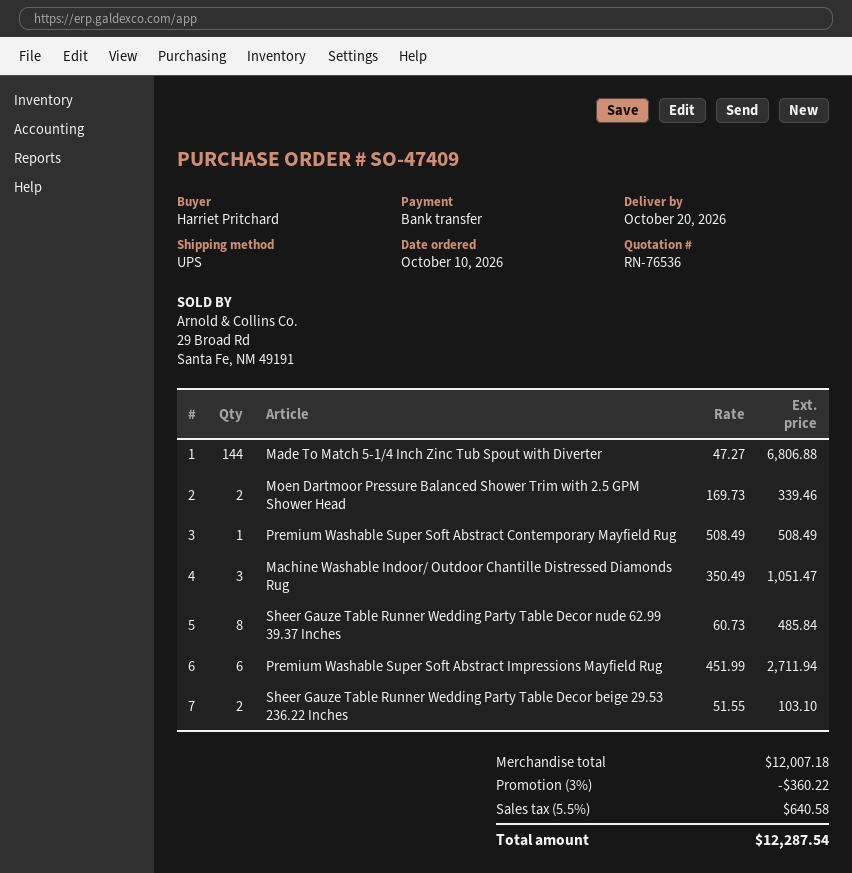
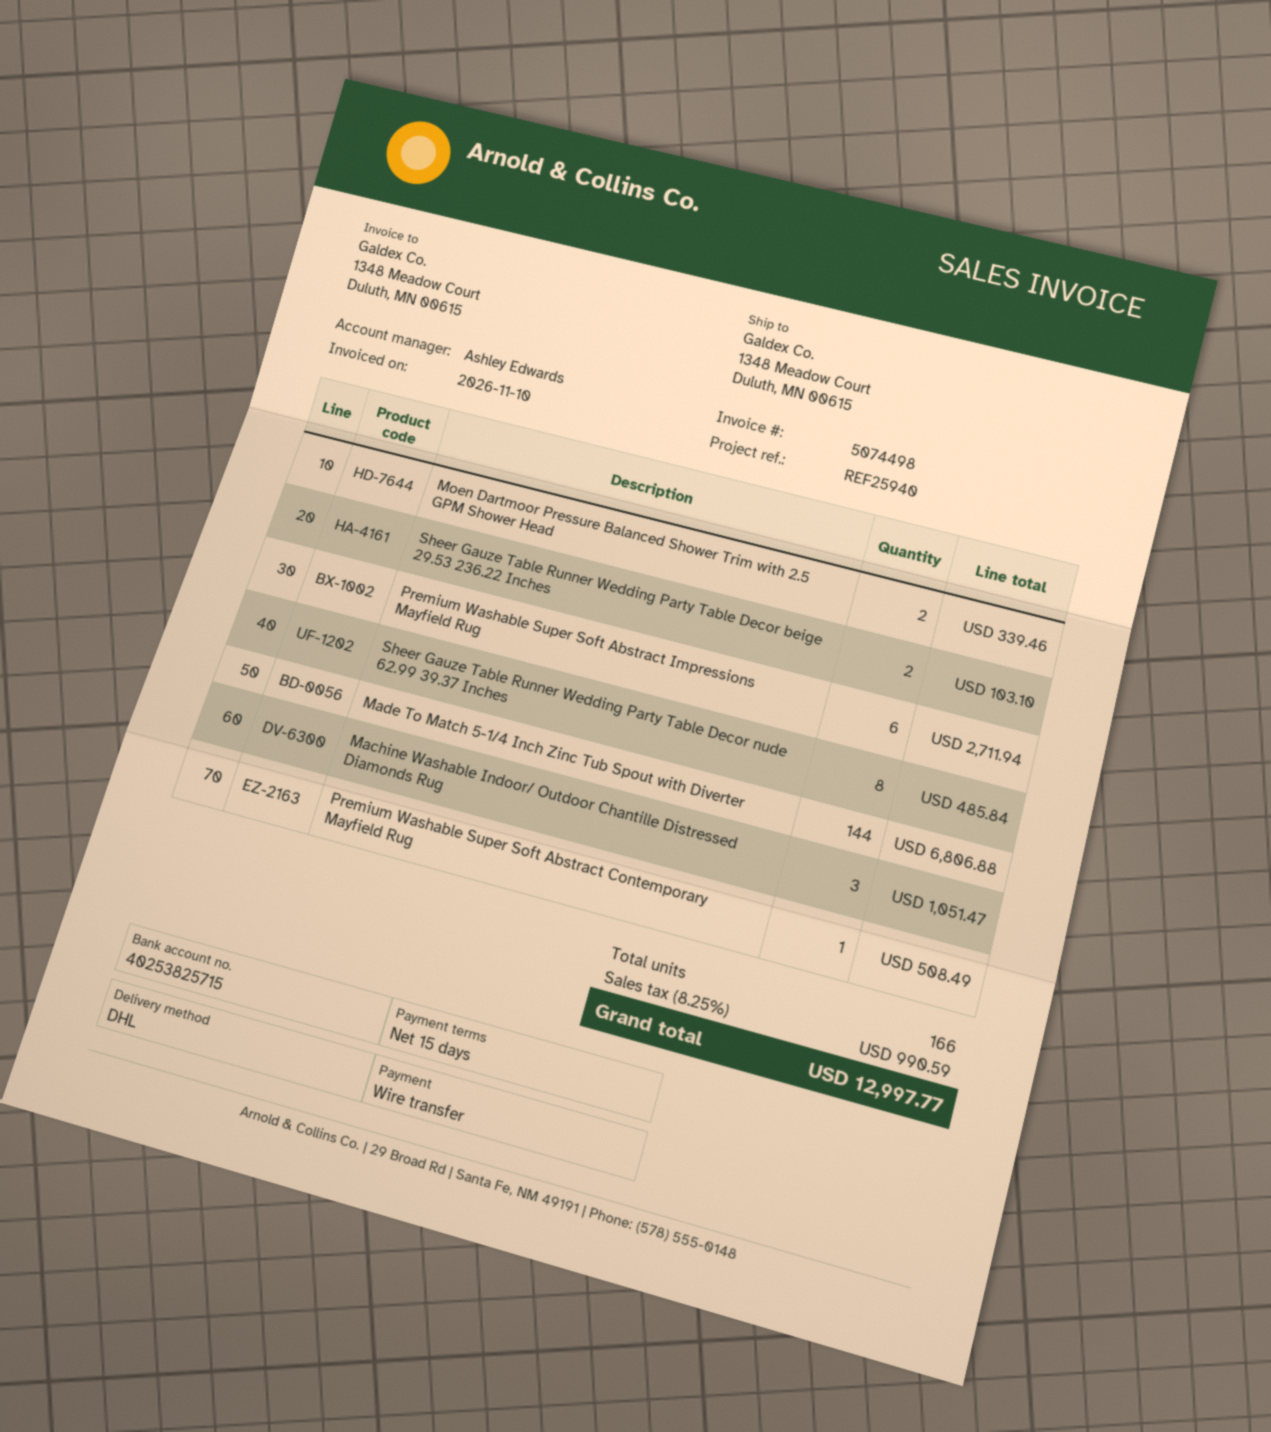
shipping method: UPS -> DHL
discount: 3% = 360.22 -> none
tax: 5.5% = 640.58 -> 8.25% = 990.59
total: 12287.54 -> 12997.77

